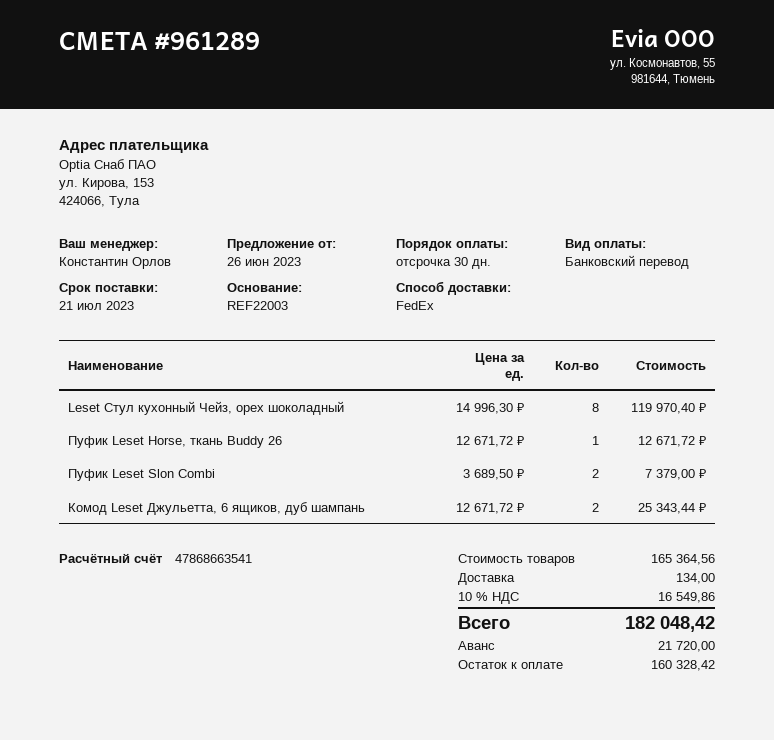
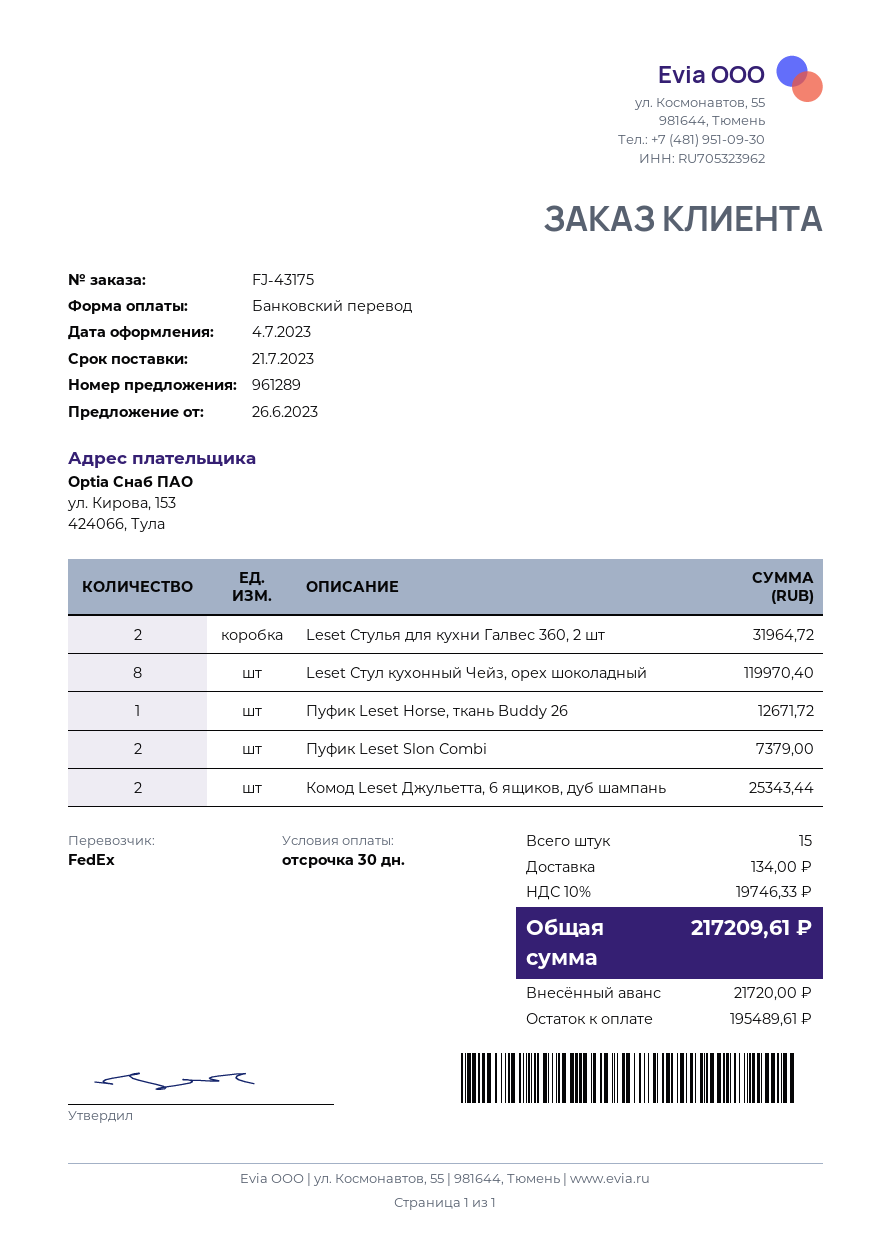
Leset Стулья для кухни Галвес 360, 2 шт: none -> 2 for 31964.72
tax: 10% = 16549.86 -> 10% = 19746.33
total: 182048.42 -> 217209.61
balance: 160328.42 -> 195489.61

